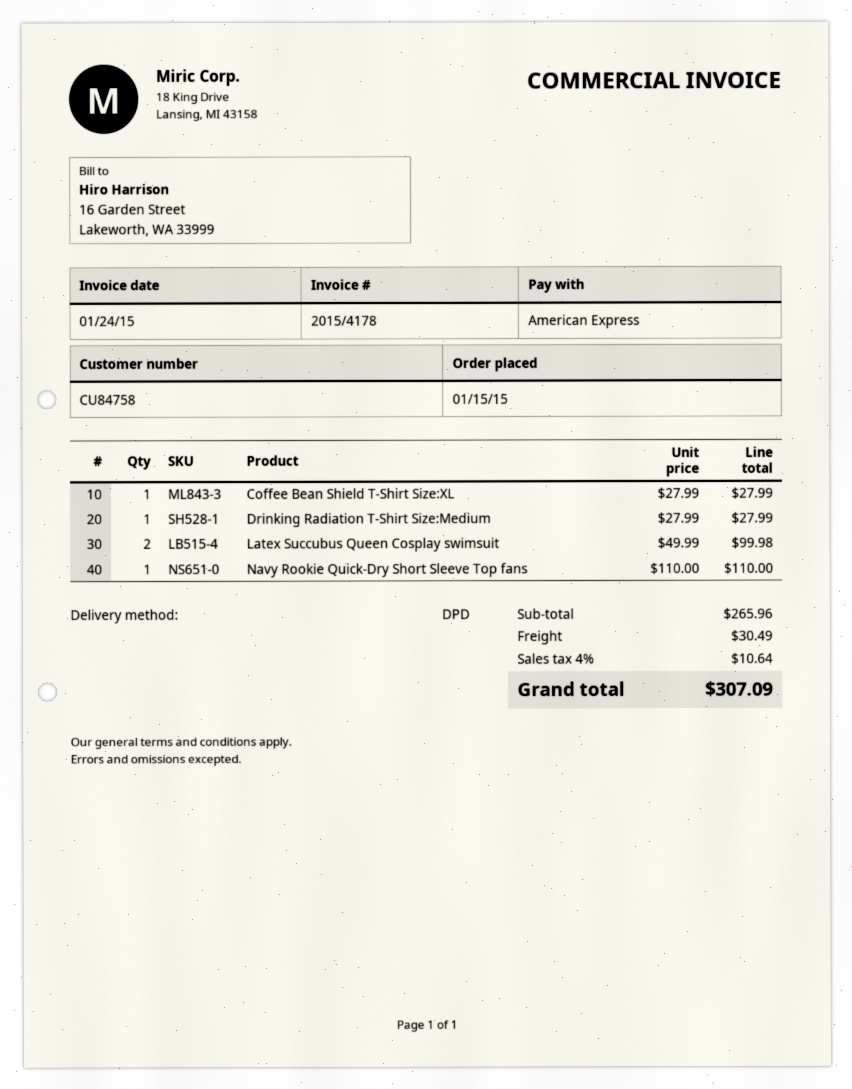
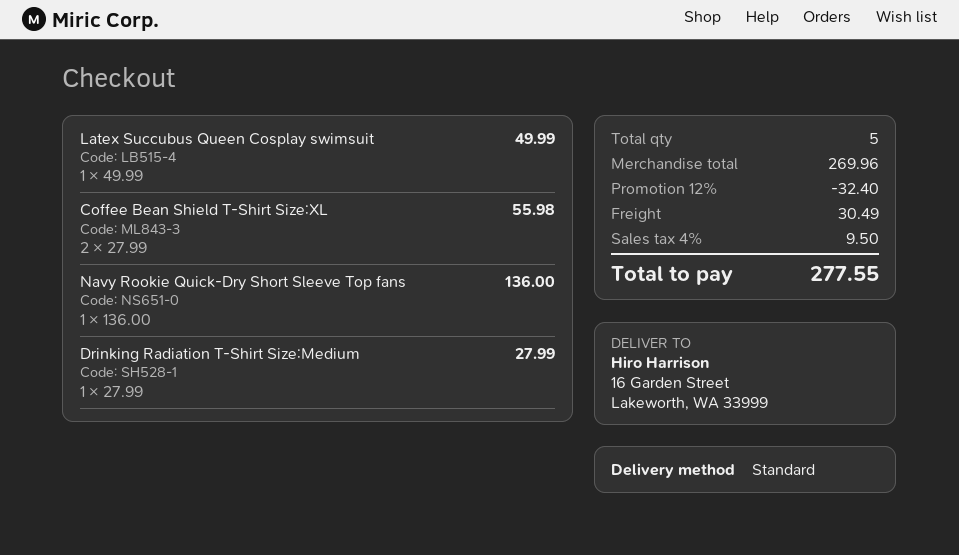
shipping method: DPD -> standard
Coffee Bean Shield T-Shirt Size:XL: 1 x 27.99 = 27.99 -> 2 x 27.99 = 55.98
Latex Succubus Queen Cosplay swimsuit: 2 x 49.99 = 99.98 -> 1 x 49.99 = 49.99
Navy Rookie Quick-Dry Short Sleeve Top fans: 1 x 110.00 = 110.00 -> 1 x 136.00 = 136.00
subtotal: 265.96 -> 269.96
discount: none -> 12% = 32.40
tax: 4% = 10.64 -> 4% = 9.50
total: 307.09 -> 277.55

